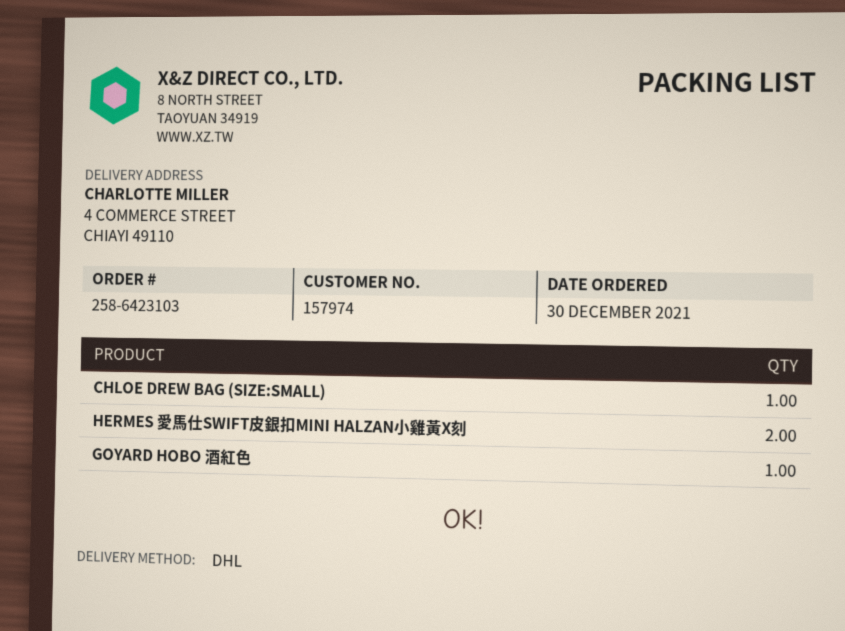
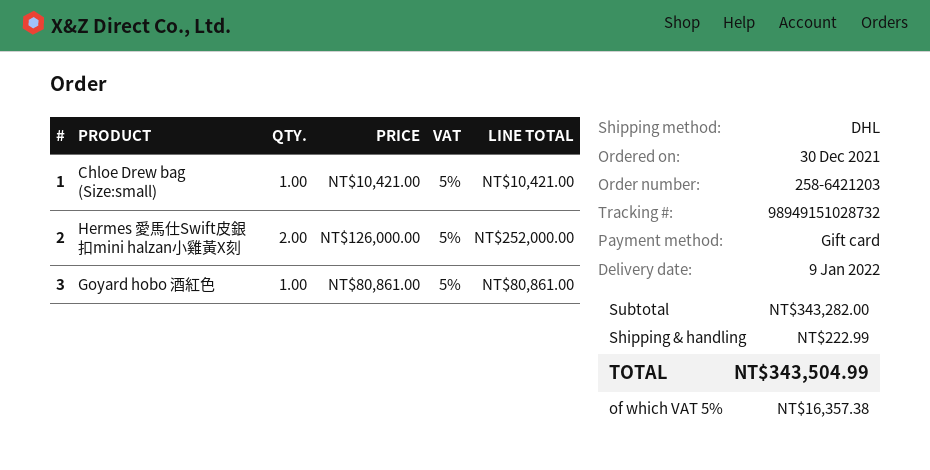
order number: 258-6423103 -> 258-6421203

